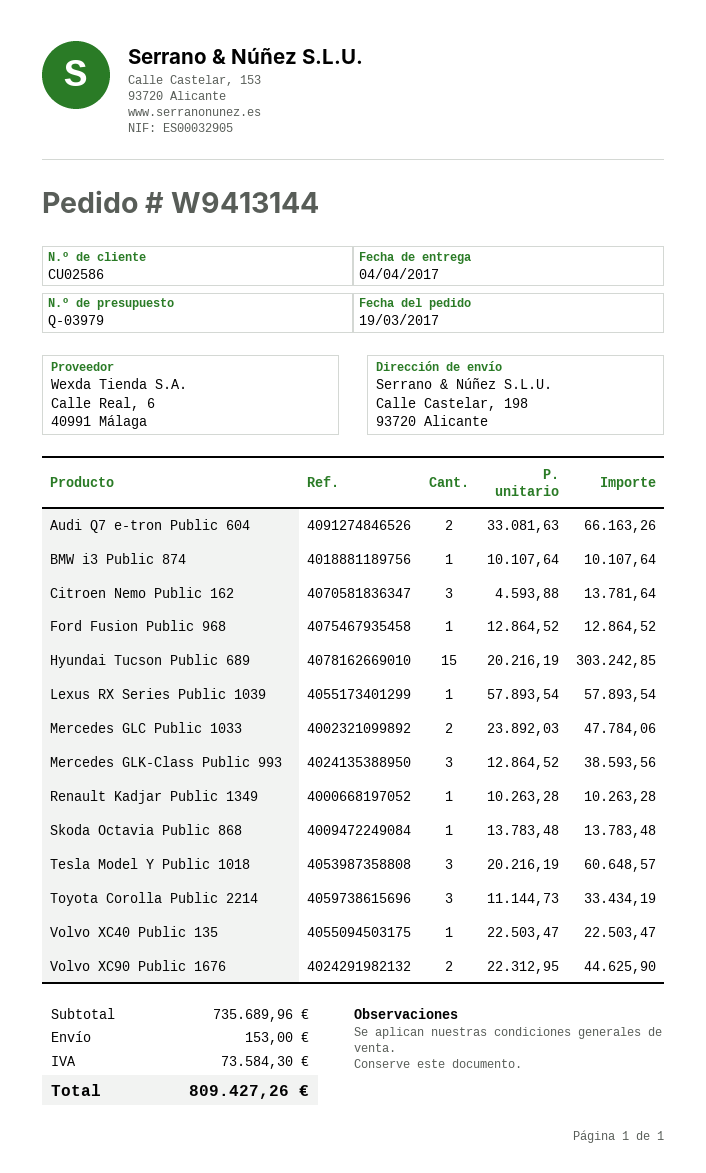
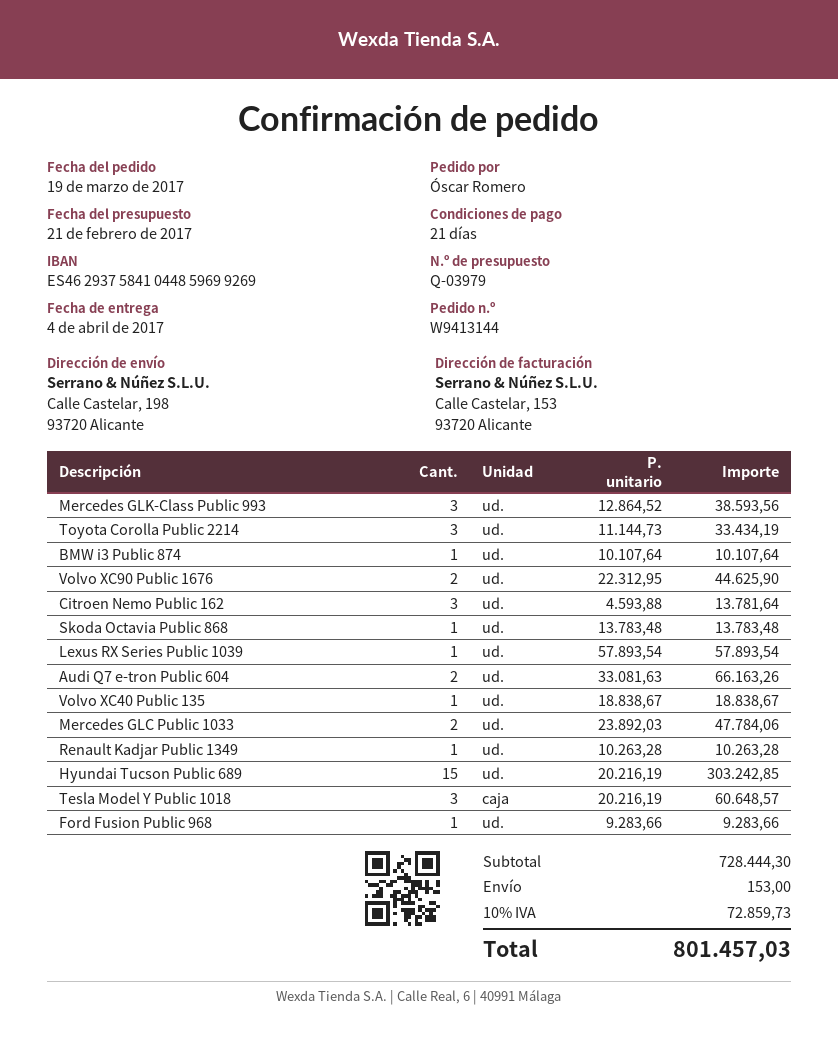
Ford Fusion Public 968: 1 x 12864.52 = 12864.52 -> 1 x 9283.66 = 9283.66
Volvo XC40 Public 135: 1 x 22503.47 = 22503.47 -> 1 x 18838.67 = 18838.67
subtotal: 735689.96 -> 728444.30
tax: 73584.30 -> 72859.73
total: 809427.26 -> 801457.03

